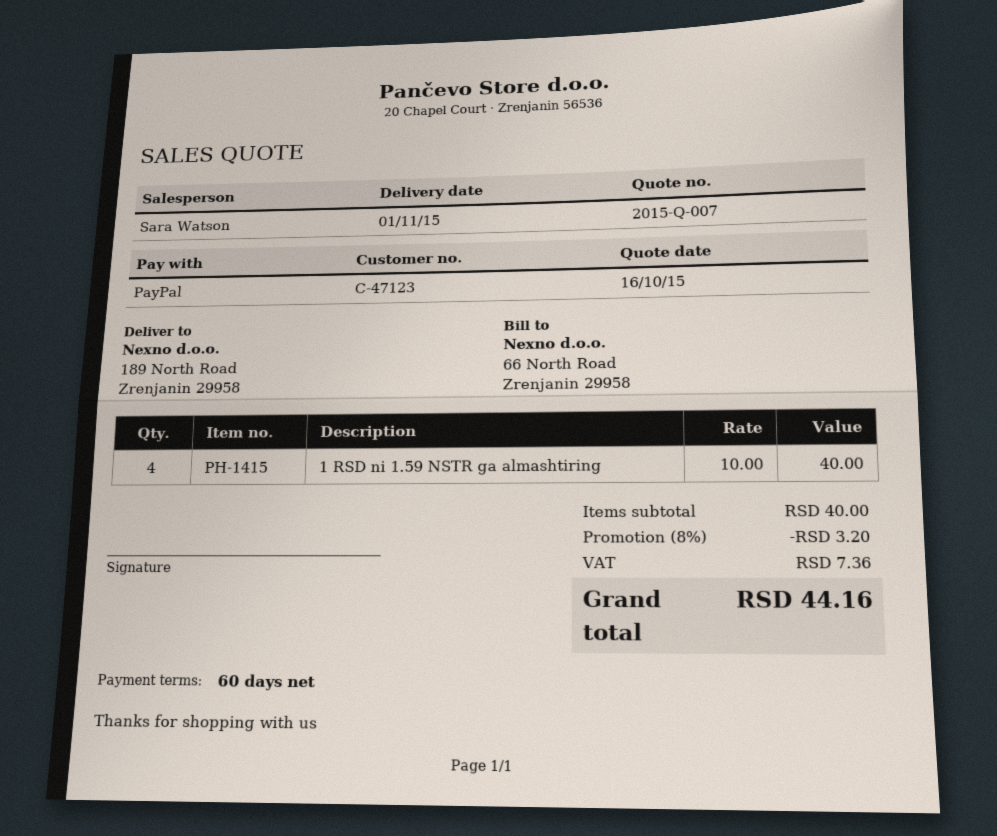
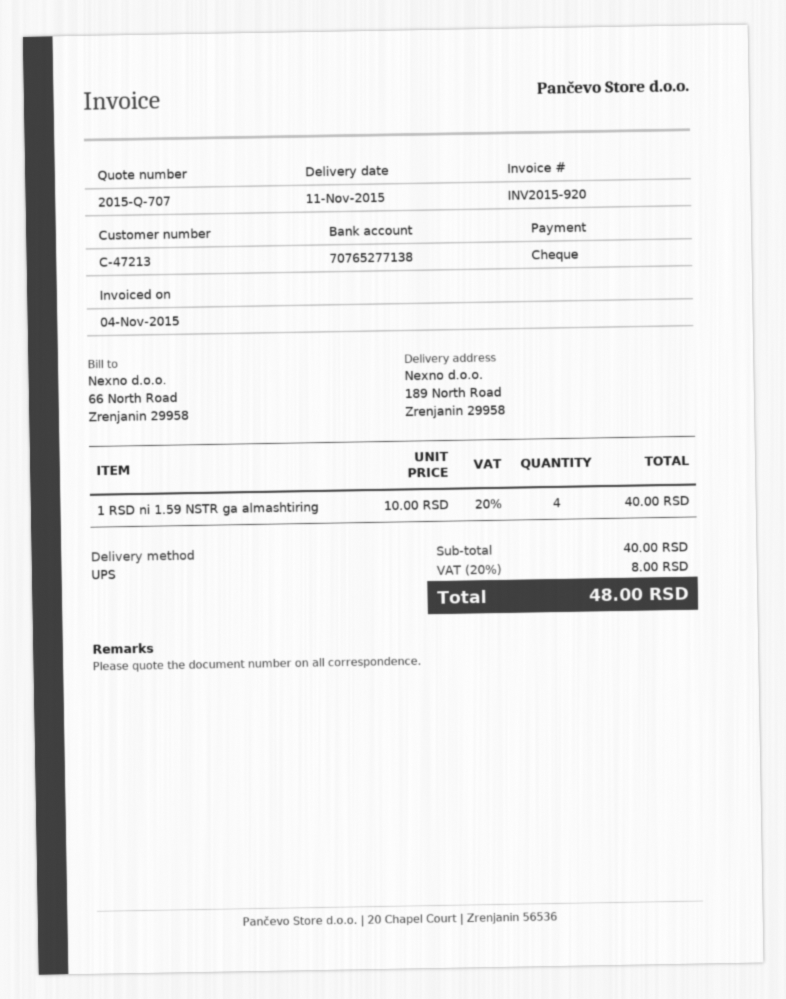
quote number: 2015-Q-007 -> 2015-Q-707
delivery date: 2015-11-01 -> 2015-11-11
customer number: C-47123 -> C-47213
payment method: PayPal -> cheque
discount: 8% = 3.20 -> none
tax: 7.36 -> 8.00
total: 44.16 -> 48.00

